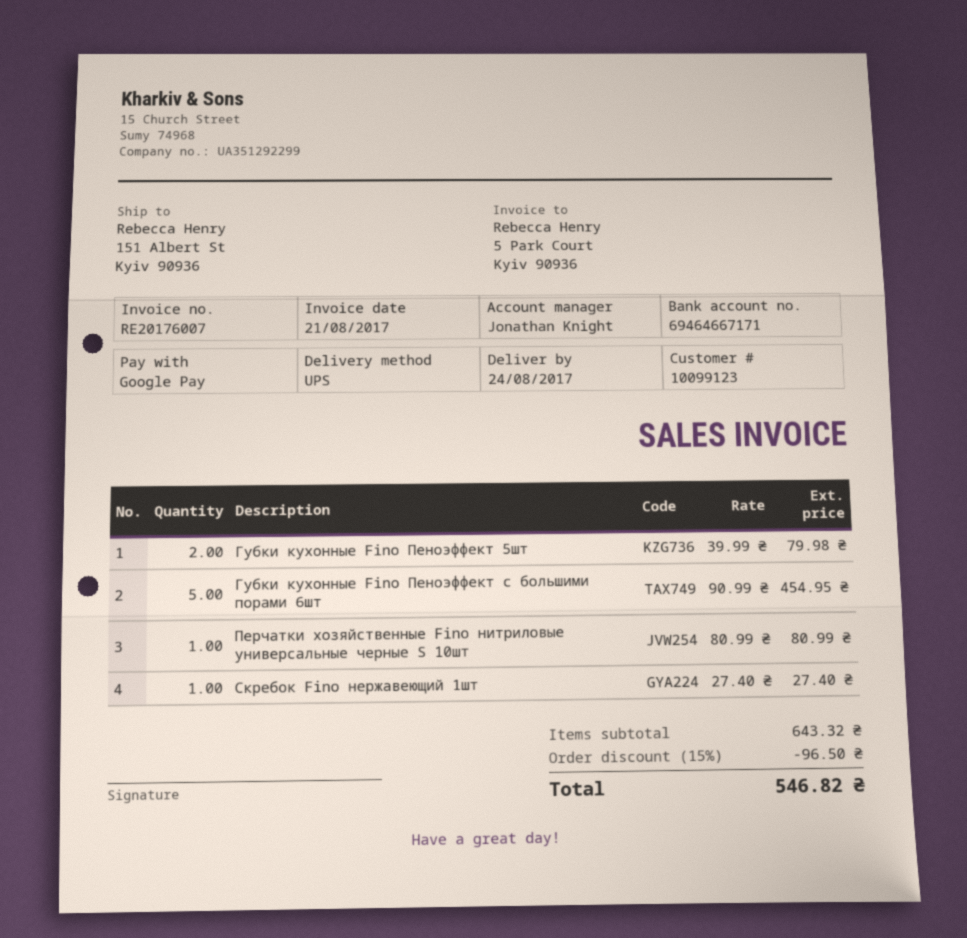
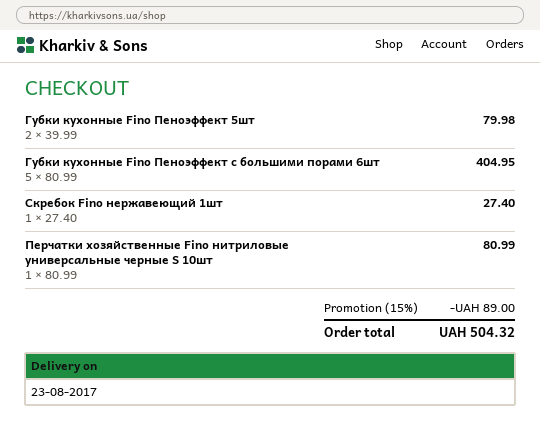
delivery date: 2017-08-24 -> 2017-08-23
Губки кухонные Fino Пеноэффект с большими порами 6шт: 5 x 90.99 = 454.95 -> 5 x 80.99 = 404.95
discount: 15% = 96.50 -> 15% = 89.00
total: 546.82 -> 504.32

